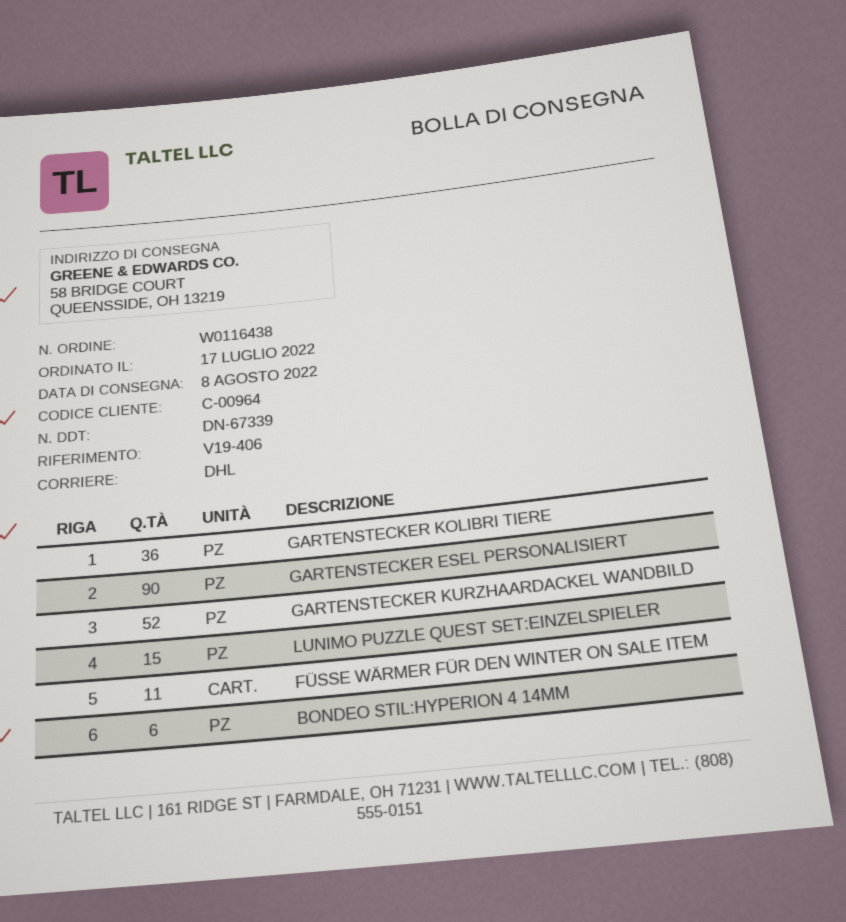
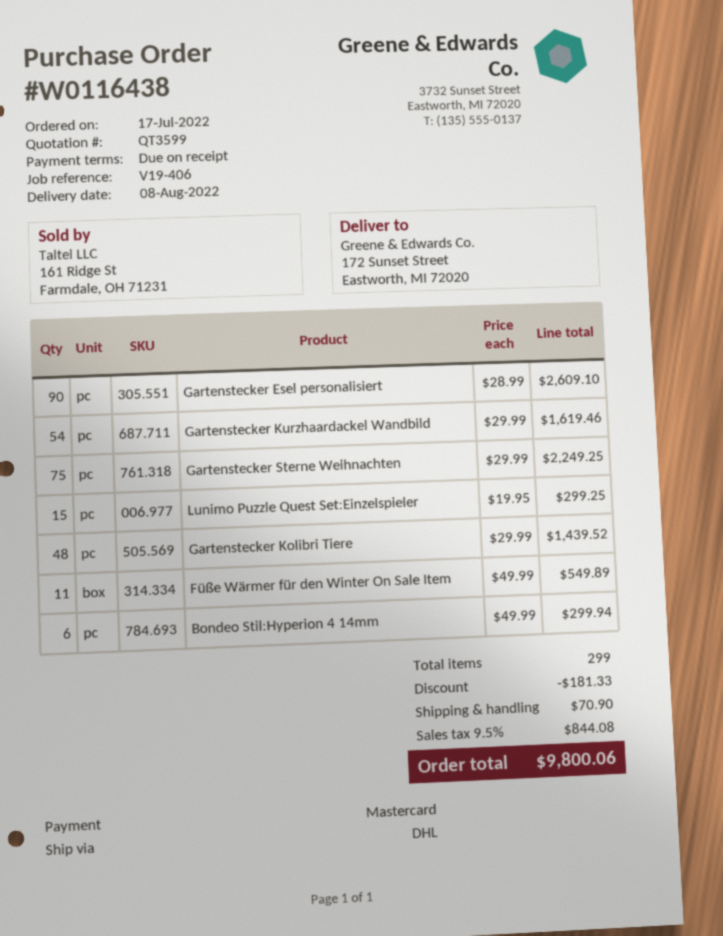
ship to: 58 BRIDGE COURT, QUEENSSIDE, OH 13219 -> 172 Sunset Street, Eastworth, MI 72020
GARTENSTECKER KOLIBRI TIERE: 36 -> 48
GARTENSTECKER KURZHAARDACKEL WANDBILD: 52 -> 54
Gartenstecker Sterne Weihnachten: none -> 75

